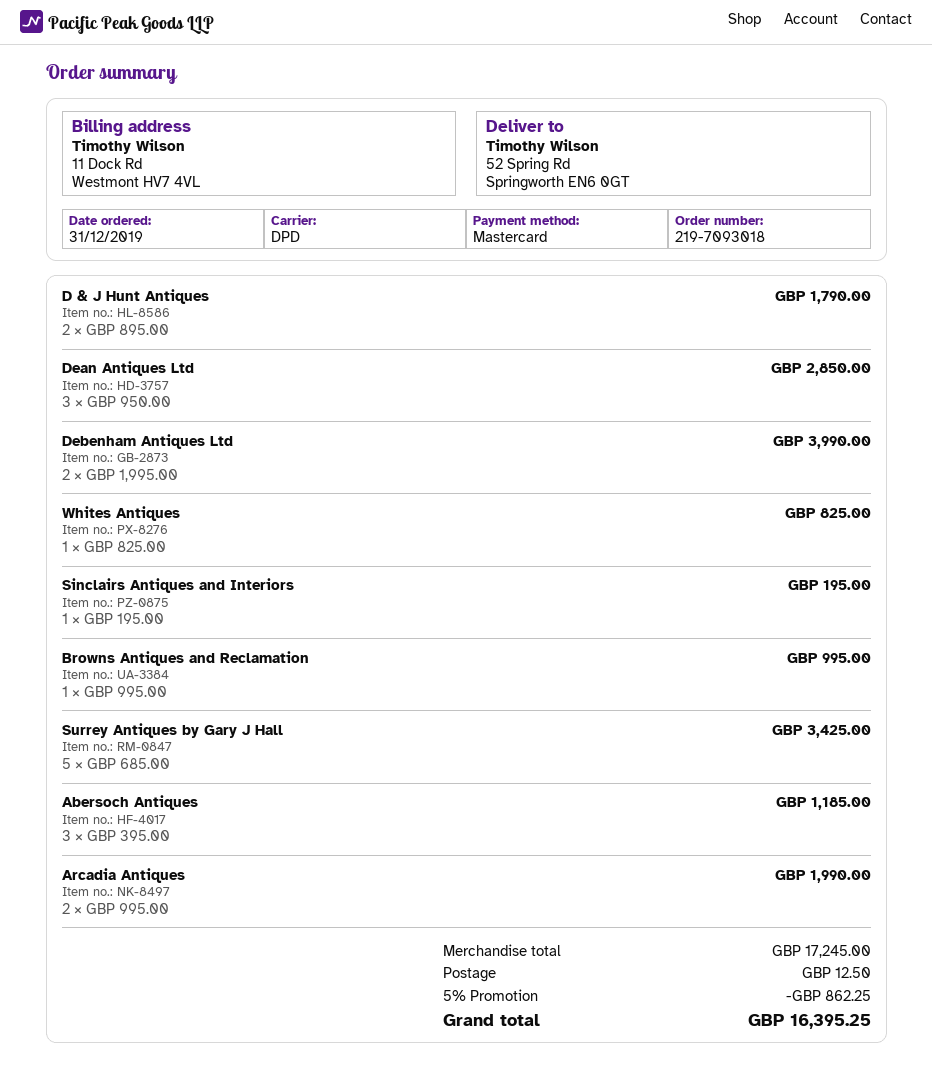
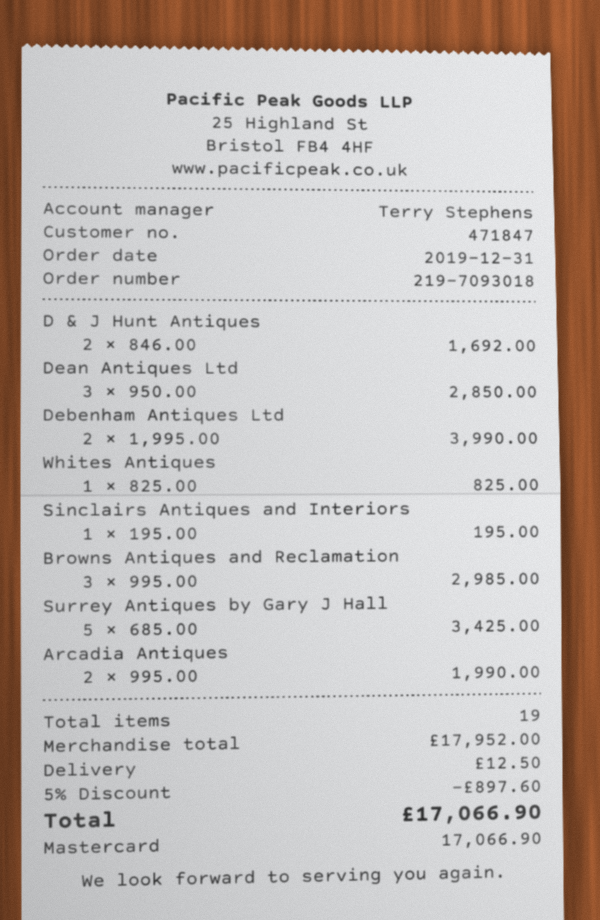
D & J Hunt Antiques: 2 x 895.00 = 1790.00 -> 2 x 846.00 = 1692.00
Browns Antiques and Reclamation: 1 x 995.00 = 995.00 -> 3 x 995.00 = 2985.00
Abersoch Antiques: 3 x 395.00 = 1185.00 -> none
subtotal: 17245.00 -> 17952.00
discount: 5% = 862.25 -> 5% = 897.60
total: 16395.25 -> 17066.90

